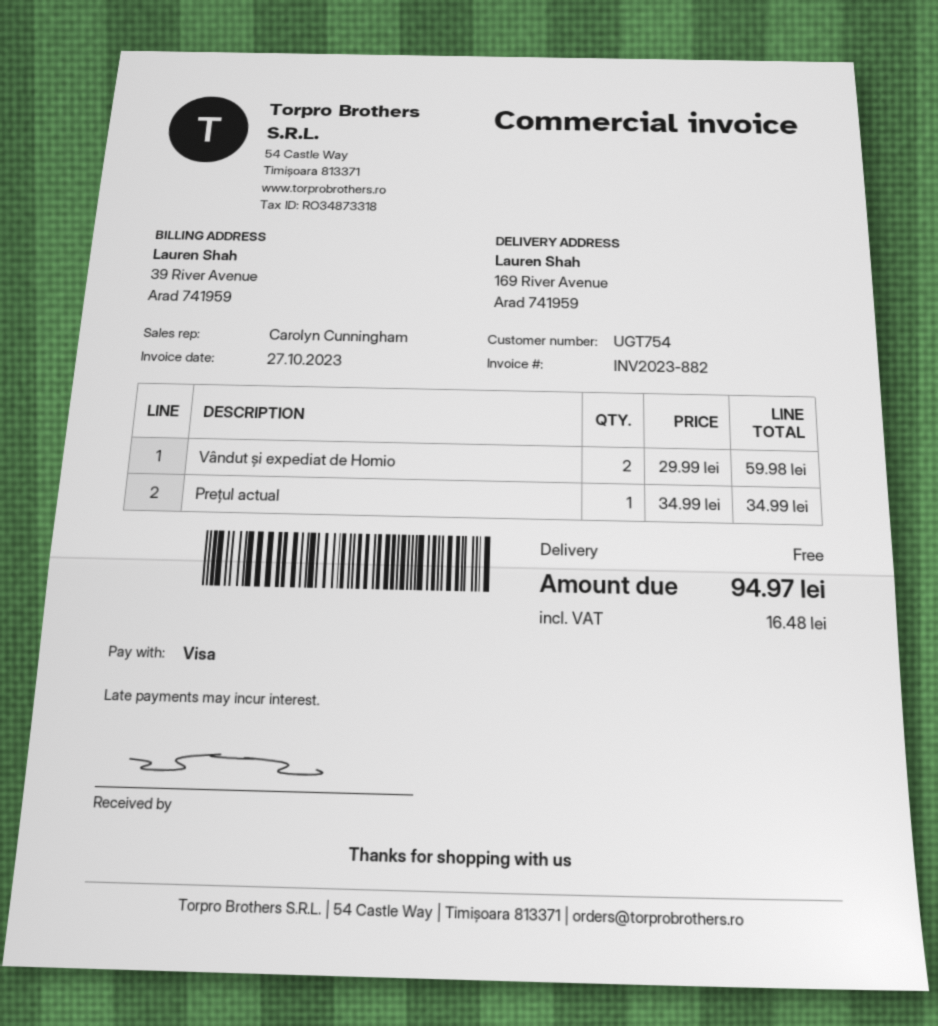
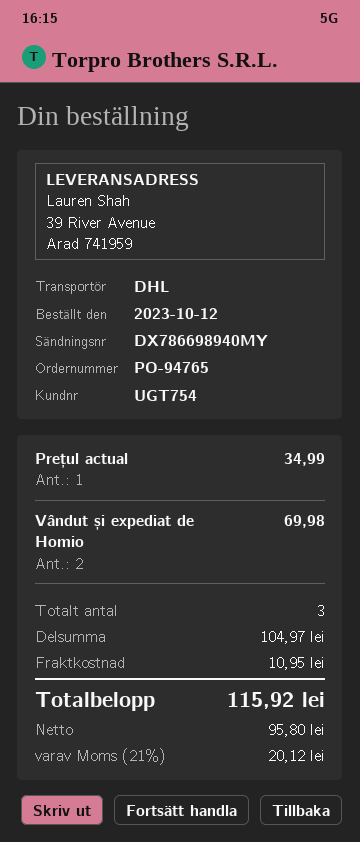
ship to: 169 River Avenue, Arad 741959 -> 39 River Avenue, Arad 741959
Vândut și expediat de Homio: 2 for 59.98 -> 2 for 69.98
shipping: 0.00 -> 10.95
tax: 16.48 -> 20.12
total: 94.97 -> 115.92

